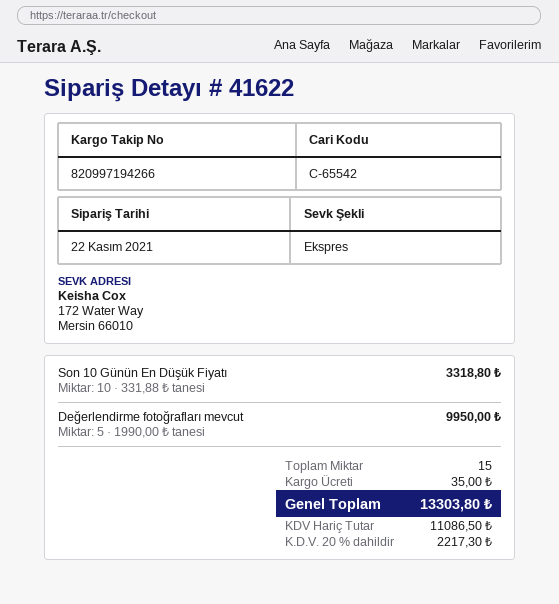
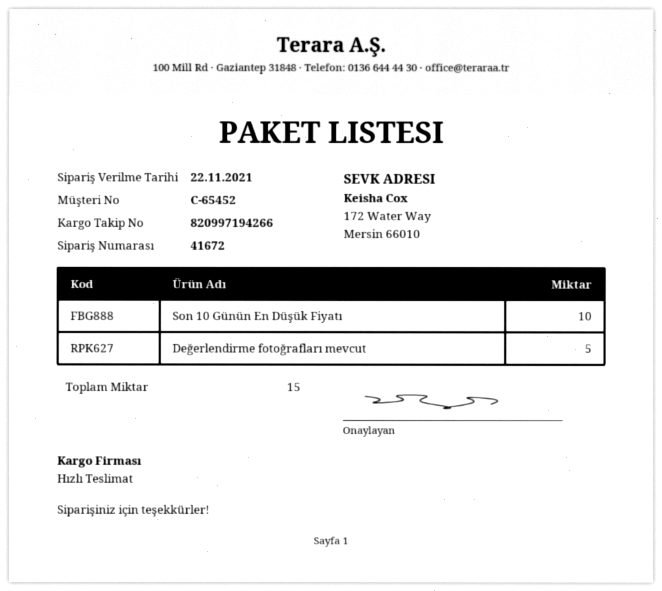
order number: 41622 -> 41672
customer number: C-65542 -> C-65452

